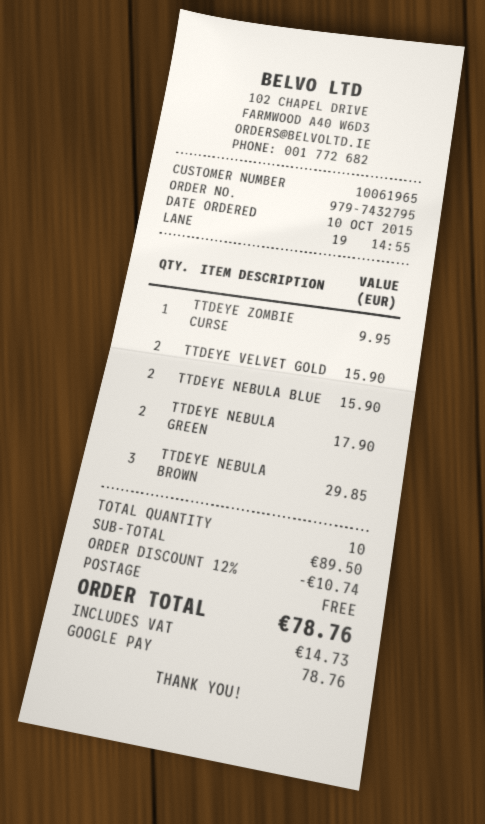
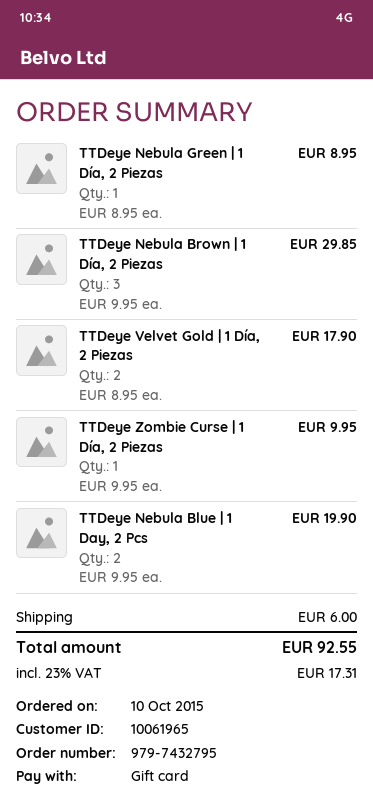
payment method: Google Pay -> gift card
TTDEYE VELVET GOLD: 2 for 15.90 -> 2 for 17.90
TTDEYE NEBULA BLUE: 2 for 15.90 -> 2 for 19.90
TTDEYE NEBULA GREEN: 2 for 17.90 -> 1 for 8.95
discount: 12% = 10.74 -> none
shipping: 0.00 -> 6.00
tax: 14.73 -> 17.31
total: 78.76 -> 92.55

